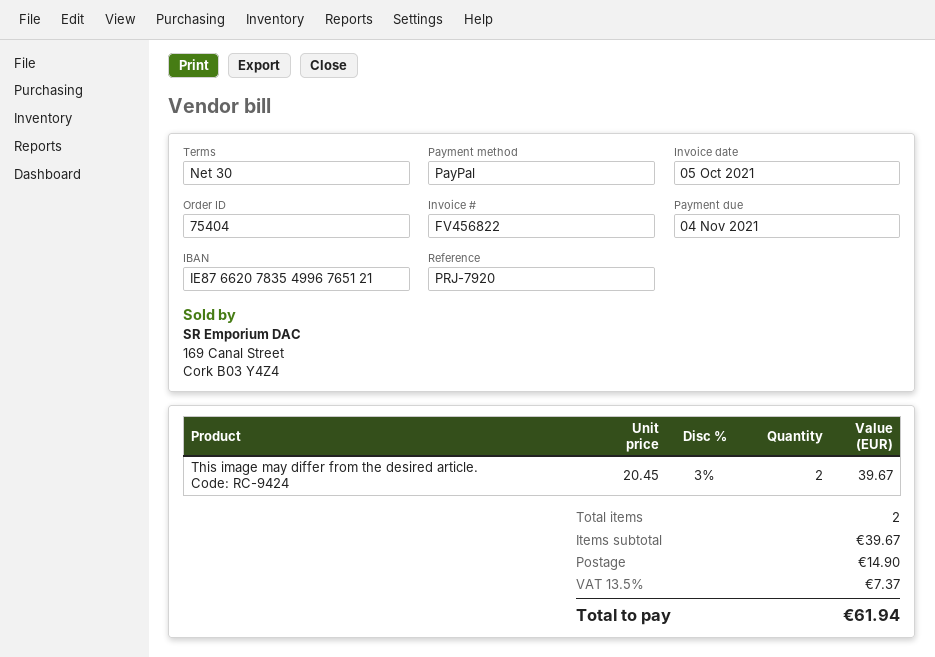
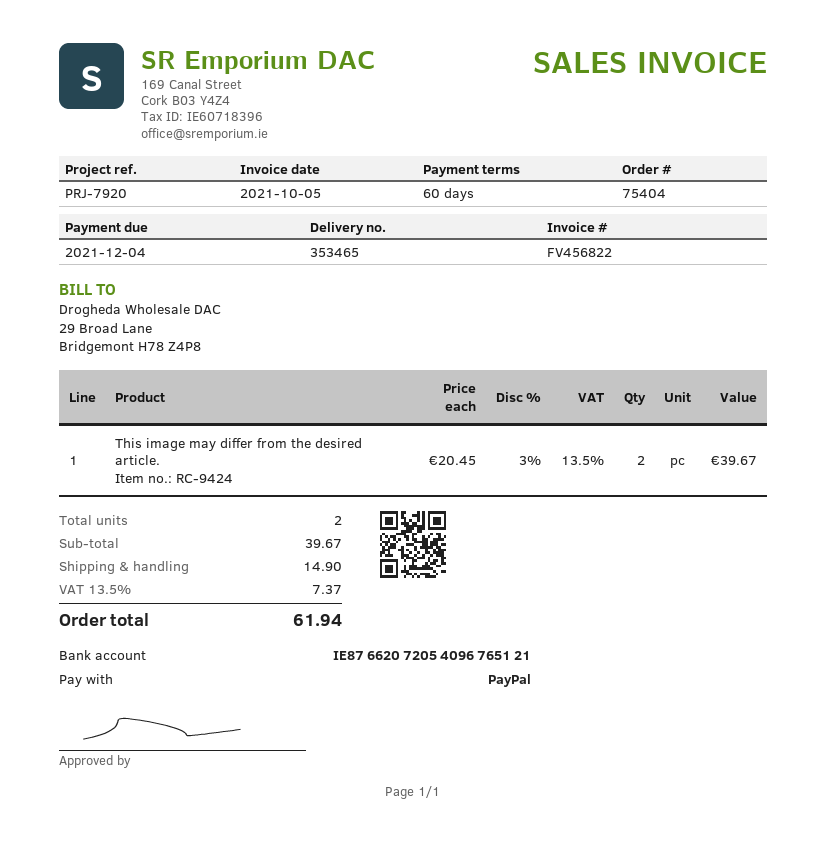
payment terms: 30 days -> 60 days
due date: 2021-11-04 -> 2021-12-04
bank account: IE87662078354996765121 -> IE87662072054096765121

